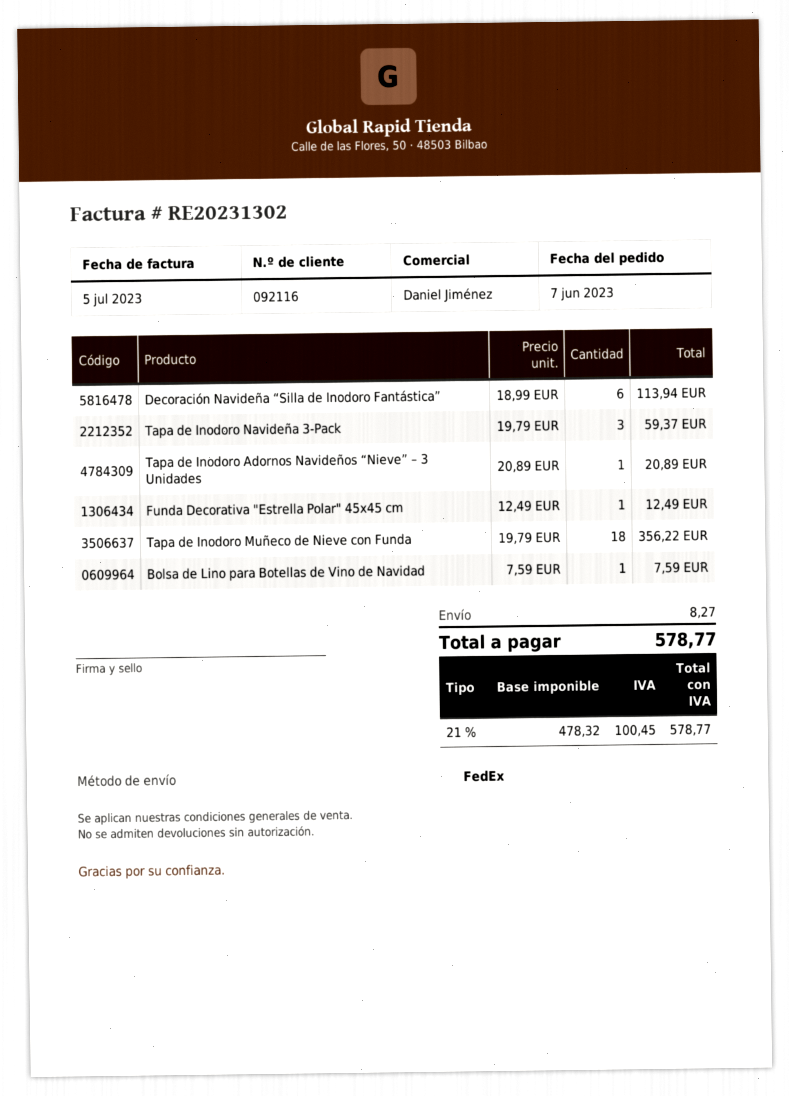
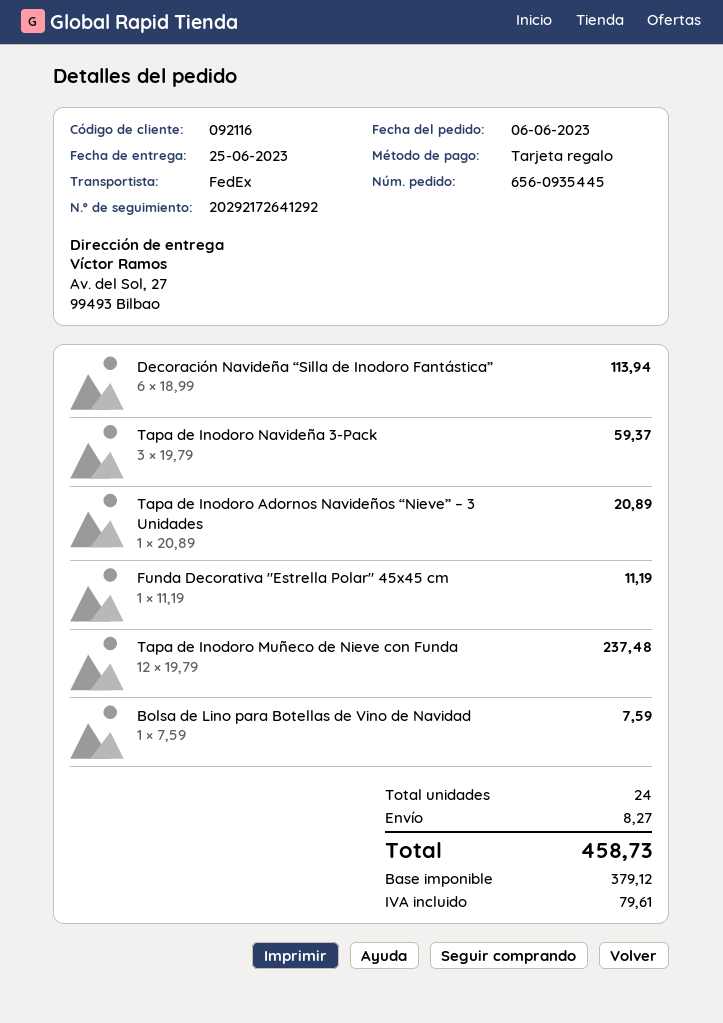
order date: 2023-06-07 -> 2023-06-06
Funda Decorativa "Estrella Polar" 45x45 cm: 1 x 12.49 = 12.49 -> 1 x 11.19 = 11.19
Tapa de Inodoro Muñeco de Nieve con Funda: 18 x 19.79 = 356.22 -> 12 x 19.79 = 237.48
net: 478.32 -> 379.12
tax: 100.45 -> 79.61
total: 578.77 -> 458.73

